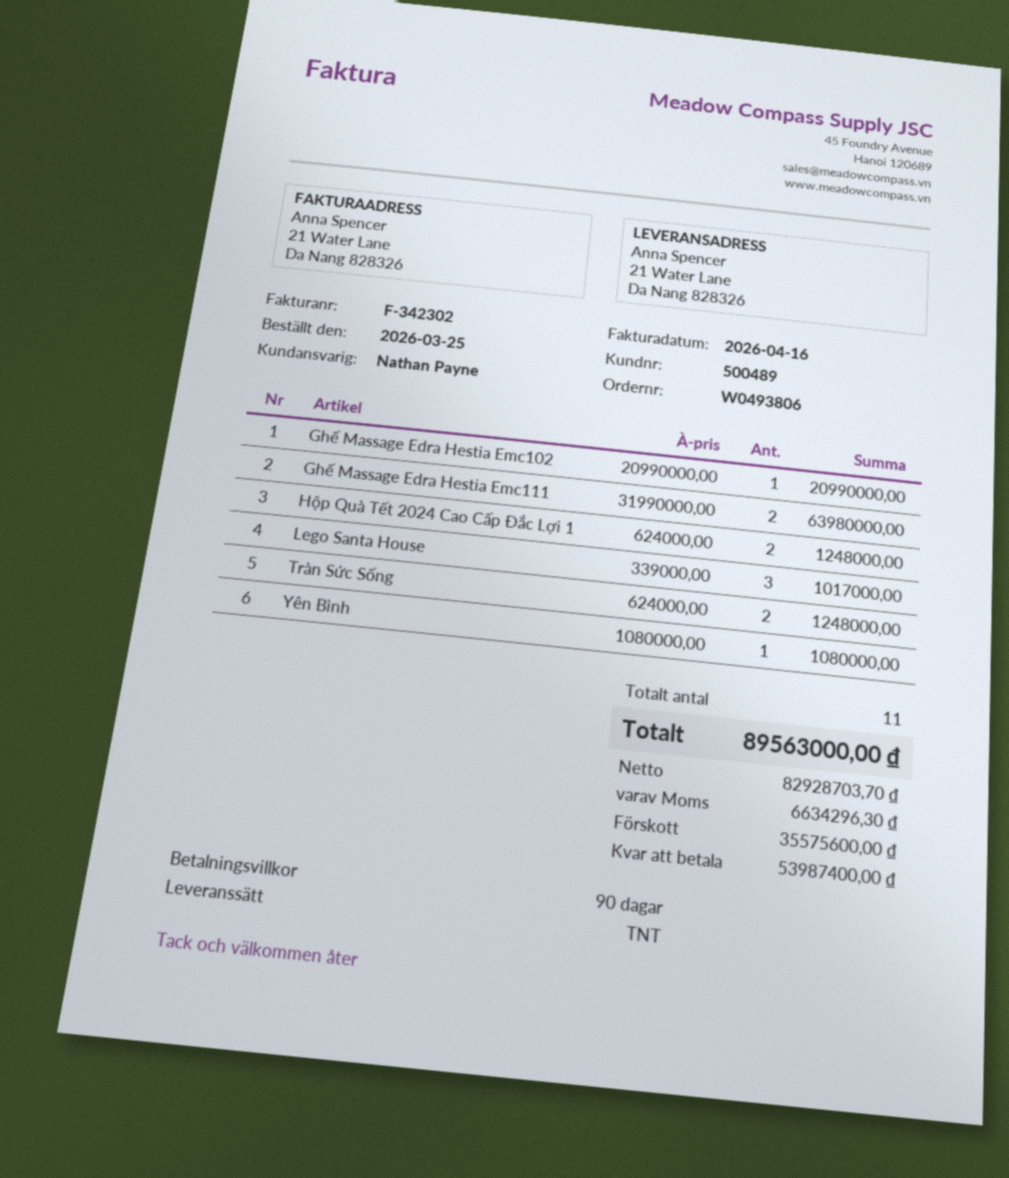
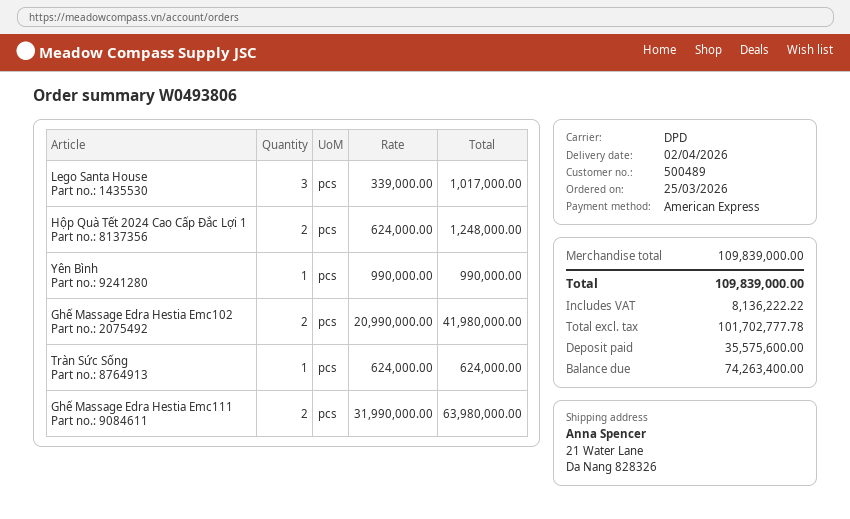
shipping method: TNT -> DPD
Ghế Massage Edra Hestia Emc102: 1 x 20990000.00 = 20990000.00 -> 2 x 20990000.00 = 41980000.00
Tràn Sức Sống: 2 x 624000.00 = 1248000.00 -> 1 x 624000.00 = 624000.00
Yên Bình: 1 x 1080000.00 = 1080000.00 -> 1 x 990000.00 = 990000.00
net: 82928703.70 -> 101702777.78
tax: 6634296.30 -> 8136222.22
total: 89563000.00 -> 109839000.00
balance: 53987400.00 -> 74263400.00

